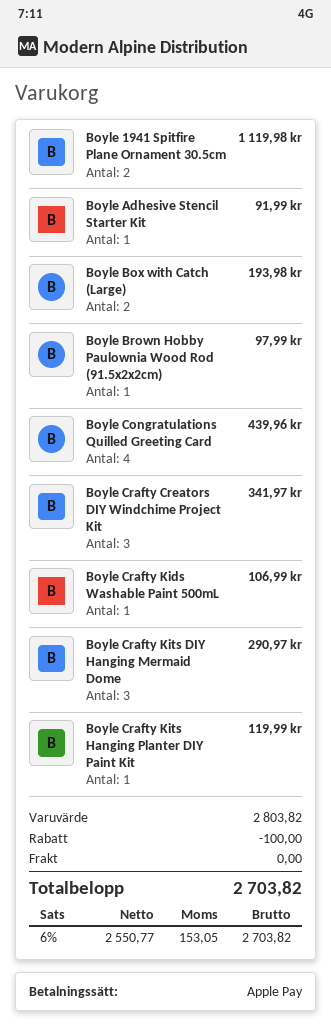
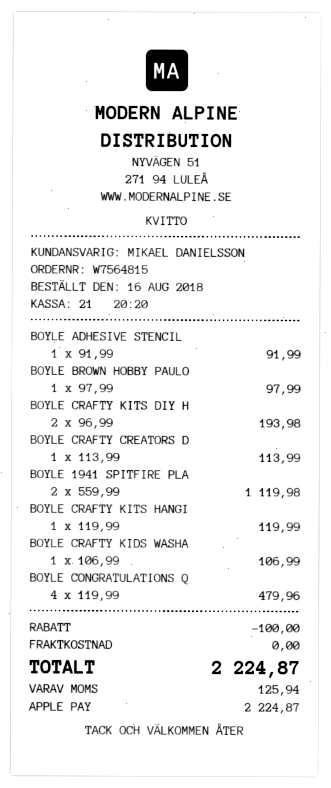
Boyle Box with Catch (Large): 2 for 193.98 -> none
Boyle Congratulations Quilled Greeting Card: 4 for 439.96 -> 4 for 479.96
Boyle Crafty Creators DIY Windchime Project Kit: 3 for 341.97 -> 1 for 113.99
Boyle Crafty Kits DIY Hanging Mermaid Dome: 3 for 290.97 -> 2 for 193.98
tax: 153.05 -> 125.94
total: 2703.82 -> 2224.87

